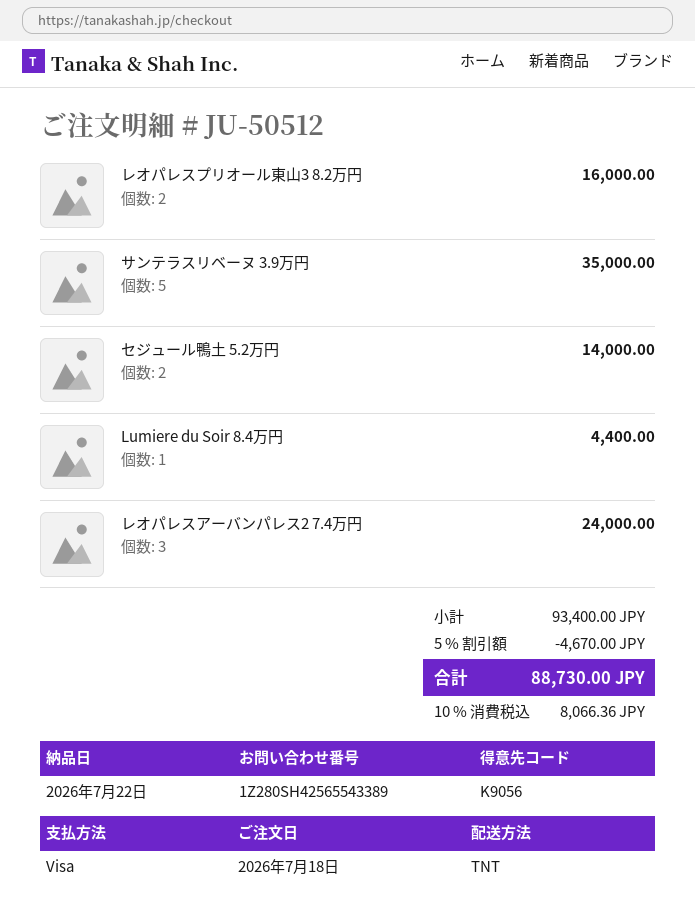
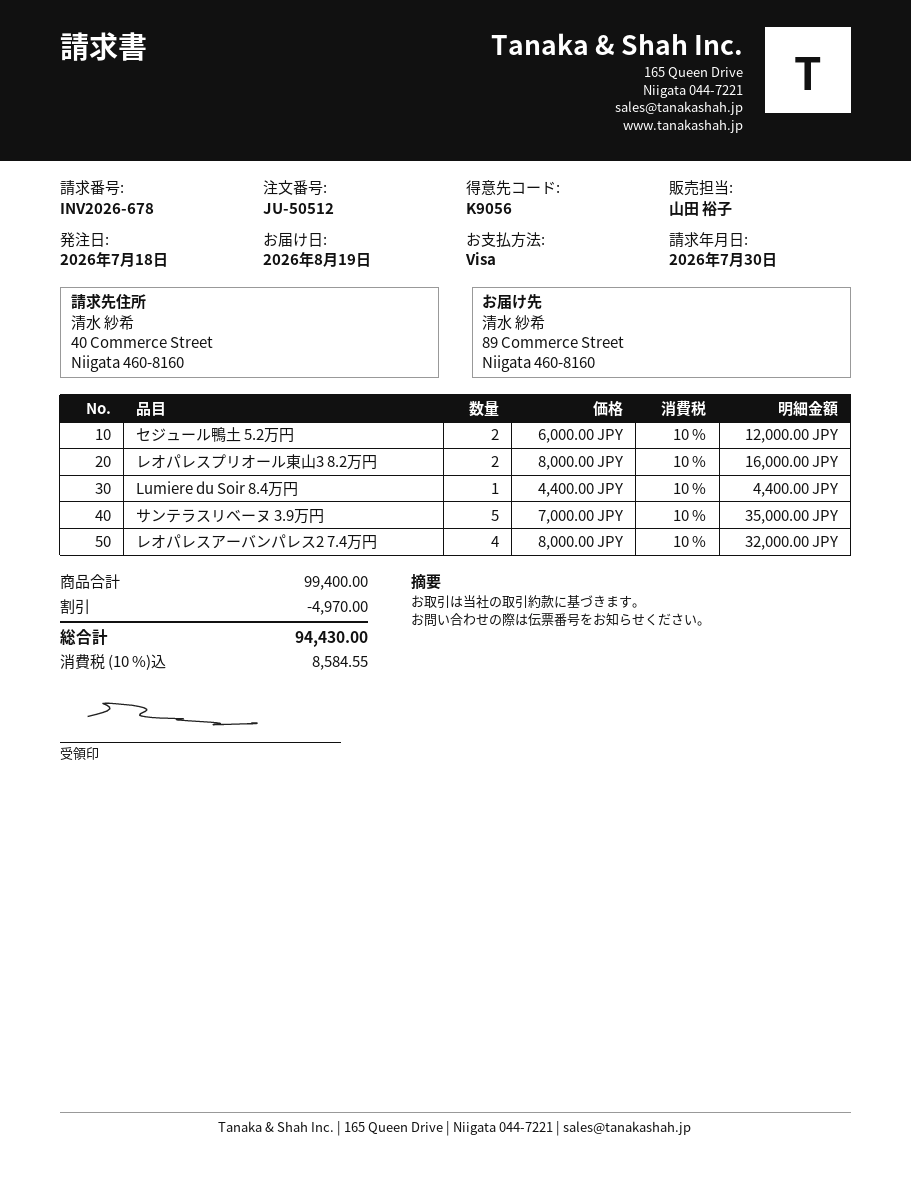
delivery date: 2026-07-22 -> 2026-08-19
セジュール鴨土 5.2万円: 2 for 14000.00 -> 2 for 12000.00
レオパレスアーバンパレス2 7.4万円: 3 for 24000.00 -> 4 for 32000.00
subtotal: 93400.00 -> 99400.00
discount: 4670.00 -> 4970.00
tax: 10% = 8066.36 -> 10% = 8584.55
total: 88730.00 -> 94430.00

